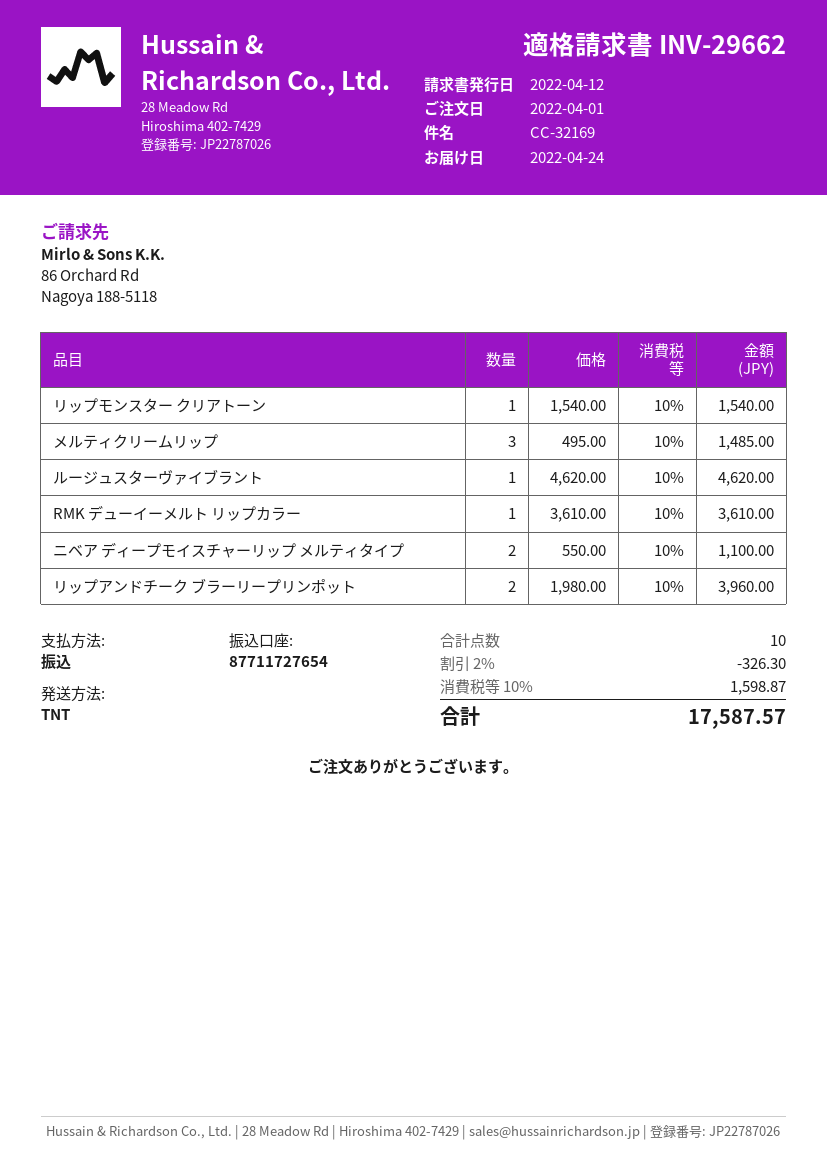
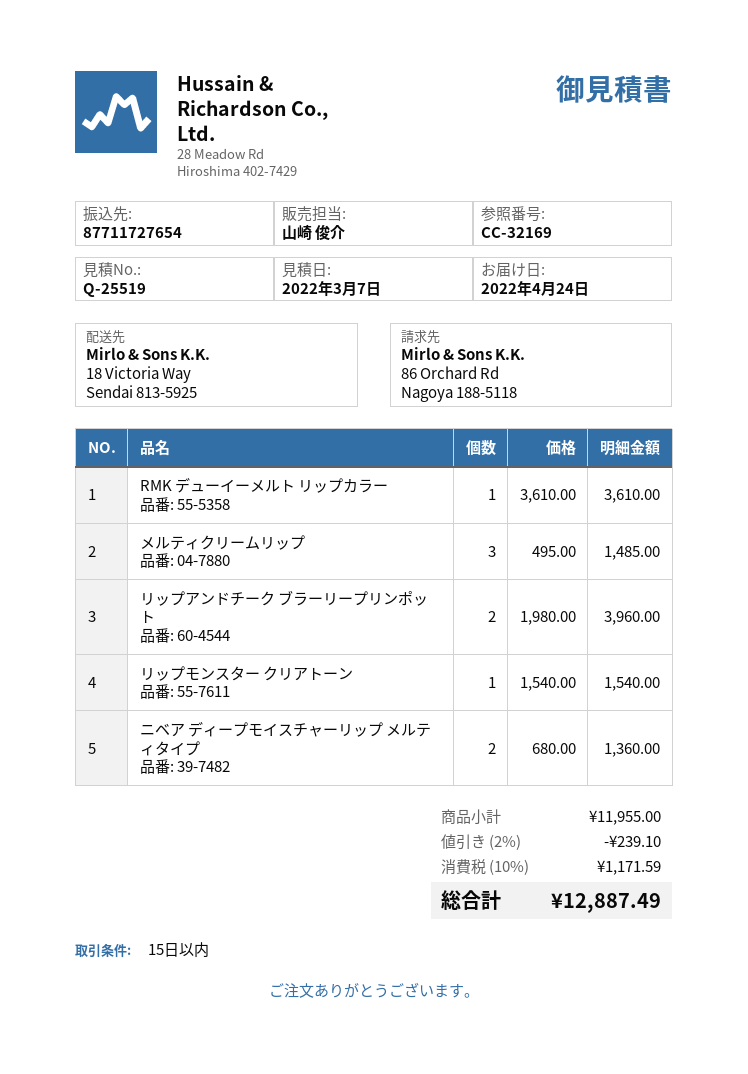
ルージュスターヴァイブラント: 1 x 4620.00 = 4620.00 -> none
ニベア ディープモイスチャーリップ メルティタイプ: 2 x 550.00 = 1100.00 -> 2 x 680.00 = 1360.00
discount: 2% = 326.30 -> 2% = 239.10
tax: 10% = 1598.87 -> 10% = 1171.59
total: 17587.57 -> 12887.49

